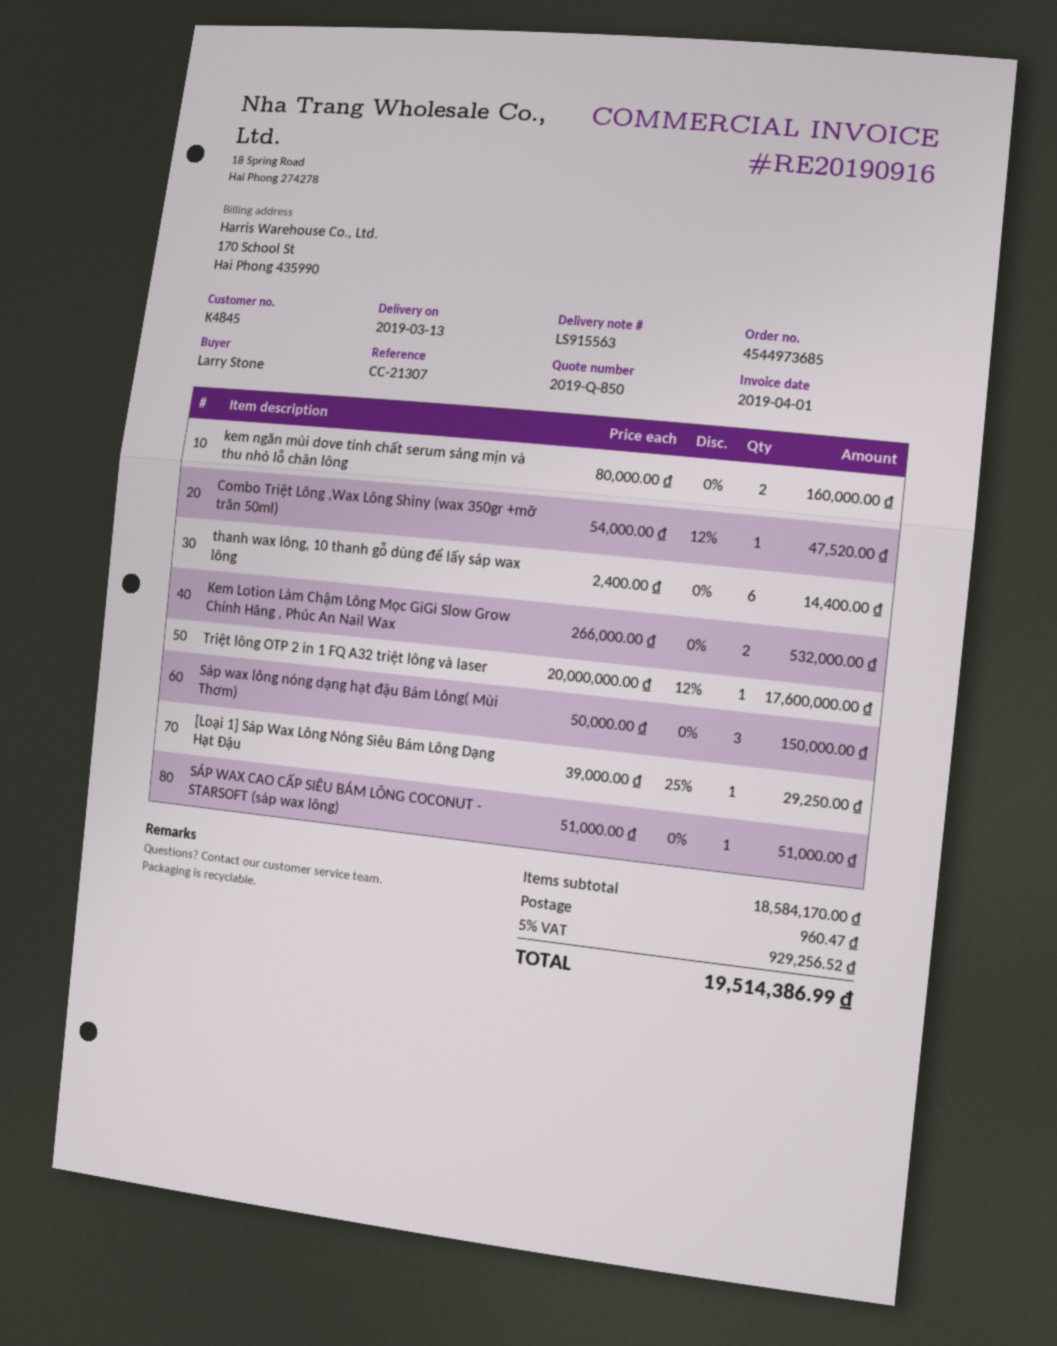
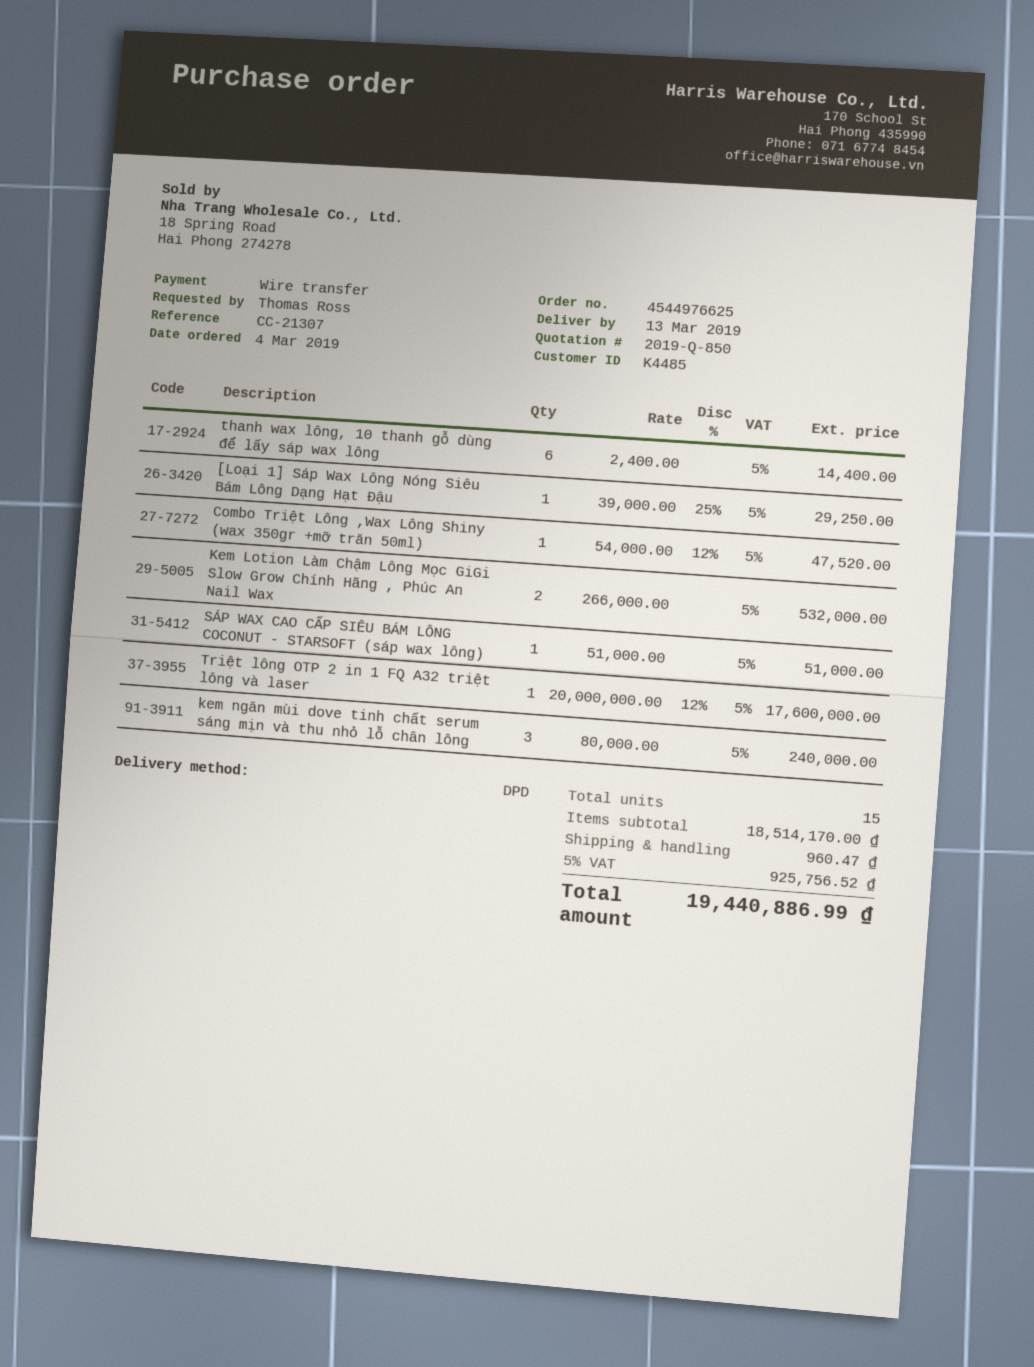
order number: 4544973685 -> 4544976625
customer number: K4845 -> K4485
ordered by: Larry Stone -> Thomas Ross
kem ngăn mùi dove tinh chất serum sáng mịn và thu nhỏ lỗ chân lông: 2 x 80000.00 = 160000.00 -> 3 x 80000.00 = 240000.00
Sáp wax lông nóng dạng hạt đậu Bám Lông( Mùi Thơm): 3 x 50000.00 = 150000.00 -> none
subtotal: 18584170.00 -> 18514170.00
tax: 5% = 929256.52 -> 5% = 925756.52
total: 19514386.99 -> 19440886.99

